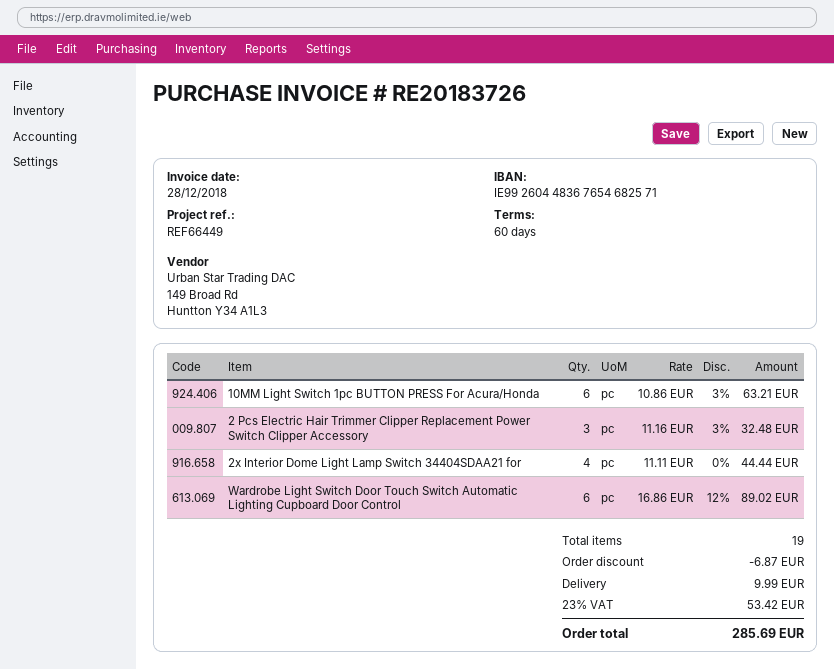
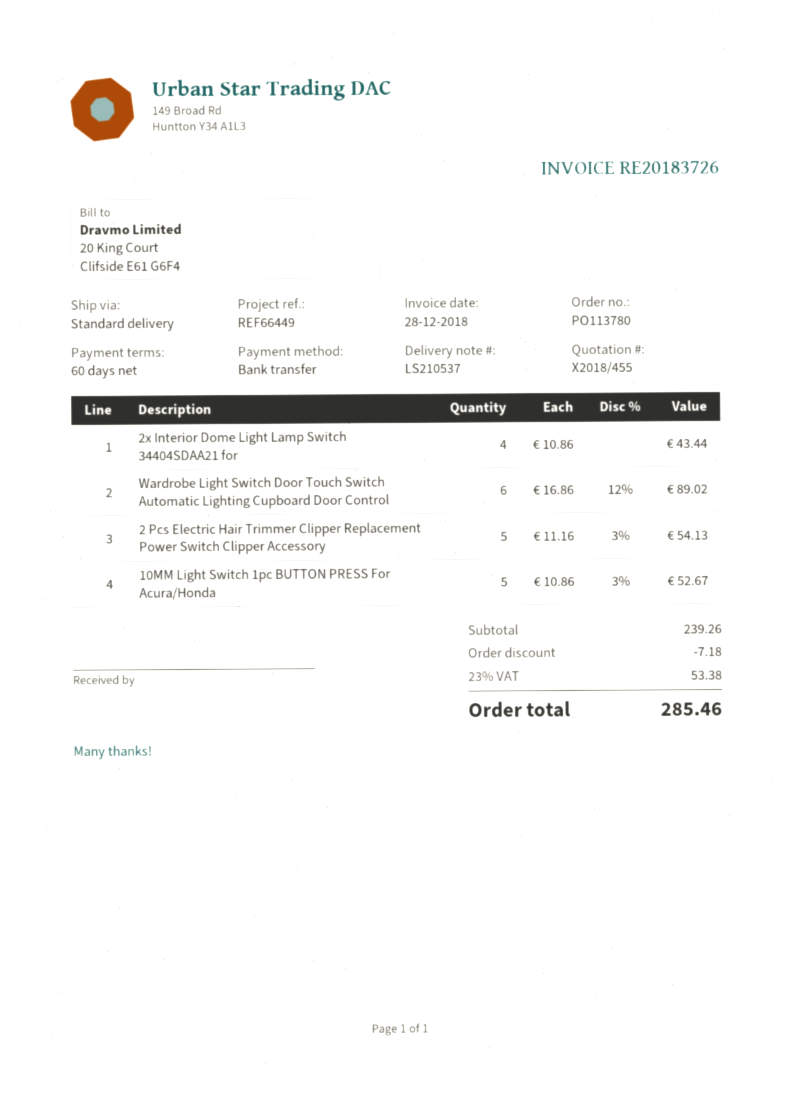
10MM Light Switch 1pc BUTTON PRESS For Acura/Honda: 6 x 10.86 - 3% = 63.21 -> 5 x 10.86 - 3% = 52.67
2 Pcs Electric Hair Trimmer Clipper Replacement Power Switch Clipper Accessory: 3 x 11.16 - 3% = 32.48 -> 5 x 11.16 - 3% = 54.13
2x Interior Dome Light Lamp Switch 34404SDAA21 for: 4 x 11.11 = 44.44 -> 4 x 10.86 = 43.44
discount: 6.87 -> 7.18
shipping: 9.99 -> none
tax: 23% = 53.42 -> 23% = 53.38
total: 285.69 -> 285.46

